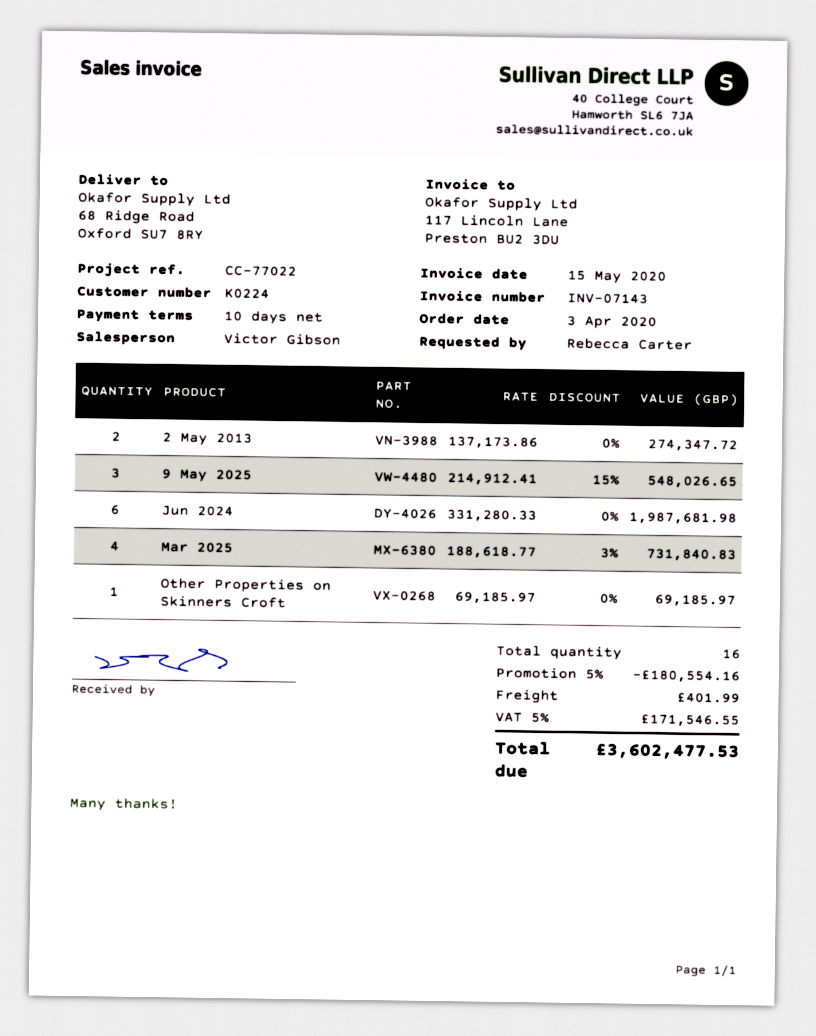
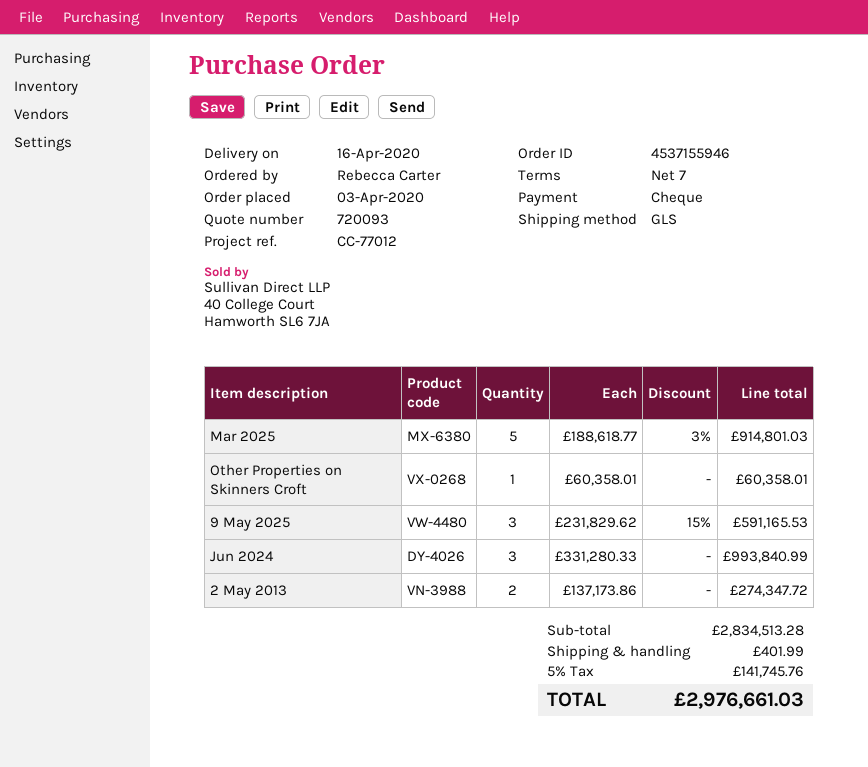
payment terms: 10 days -> 7 days
reference: CC-77022 -> CC-77012
9 May 2025: 3 x 214912.41 - 15% = 548026.65 -> 3 x 231829.62 - 15% = 591165.53
Jun 2024: 6 x 331280.33 = 1987681.98 -> 3 x 331280.33 = 993840.99
Mar 2025: 4 x 188618.77 - 3% = 731840.83 -> 5 x 188618.77 - 3% = 914801.03
Other Properties on Skinners Croft: 1 x 69185.97 = 69185.97 -> 1 x 60358.01 = 60358.01
discount: 5% = 180554.16 -> none
tax: 5% = 171546.55 -> 5% = 141745.76
total: 3602477.53 -> 2976661.03

